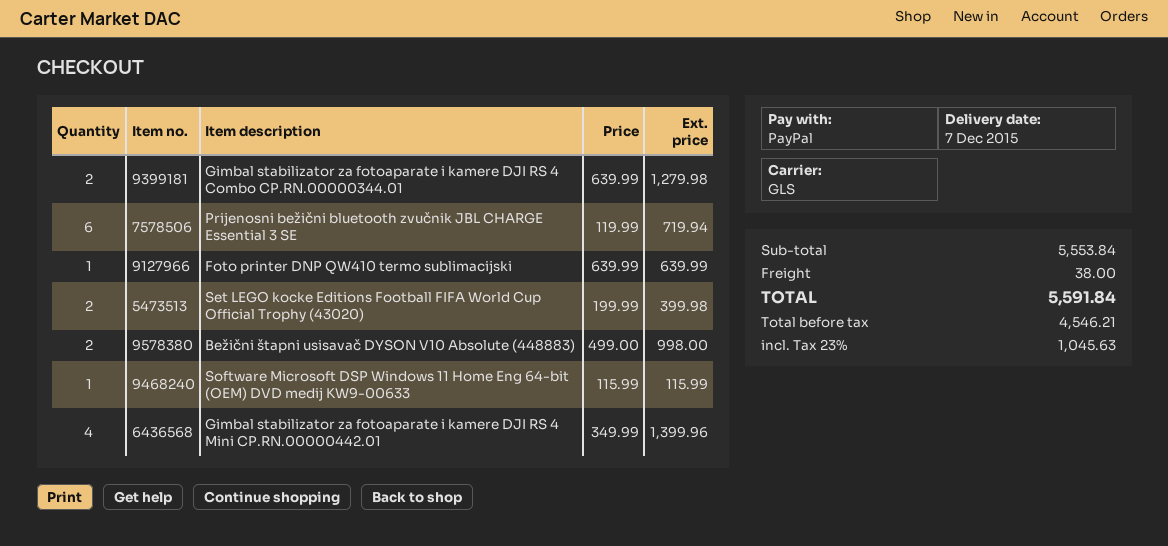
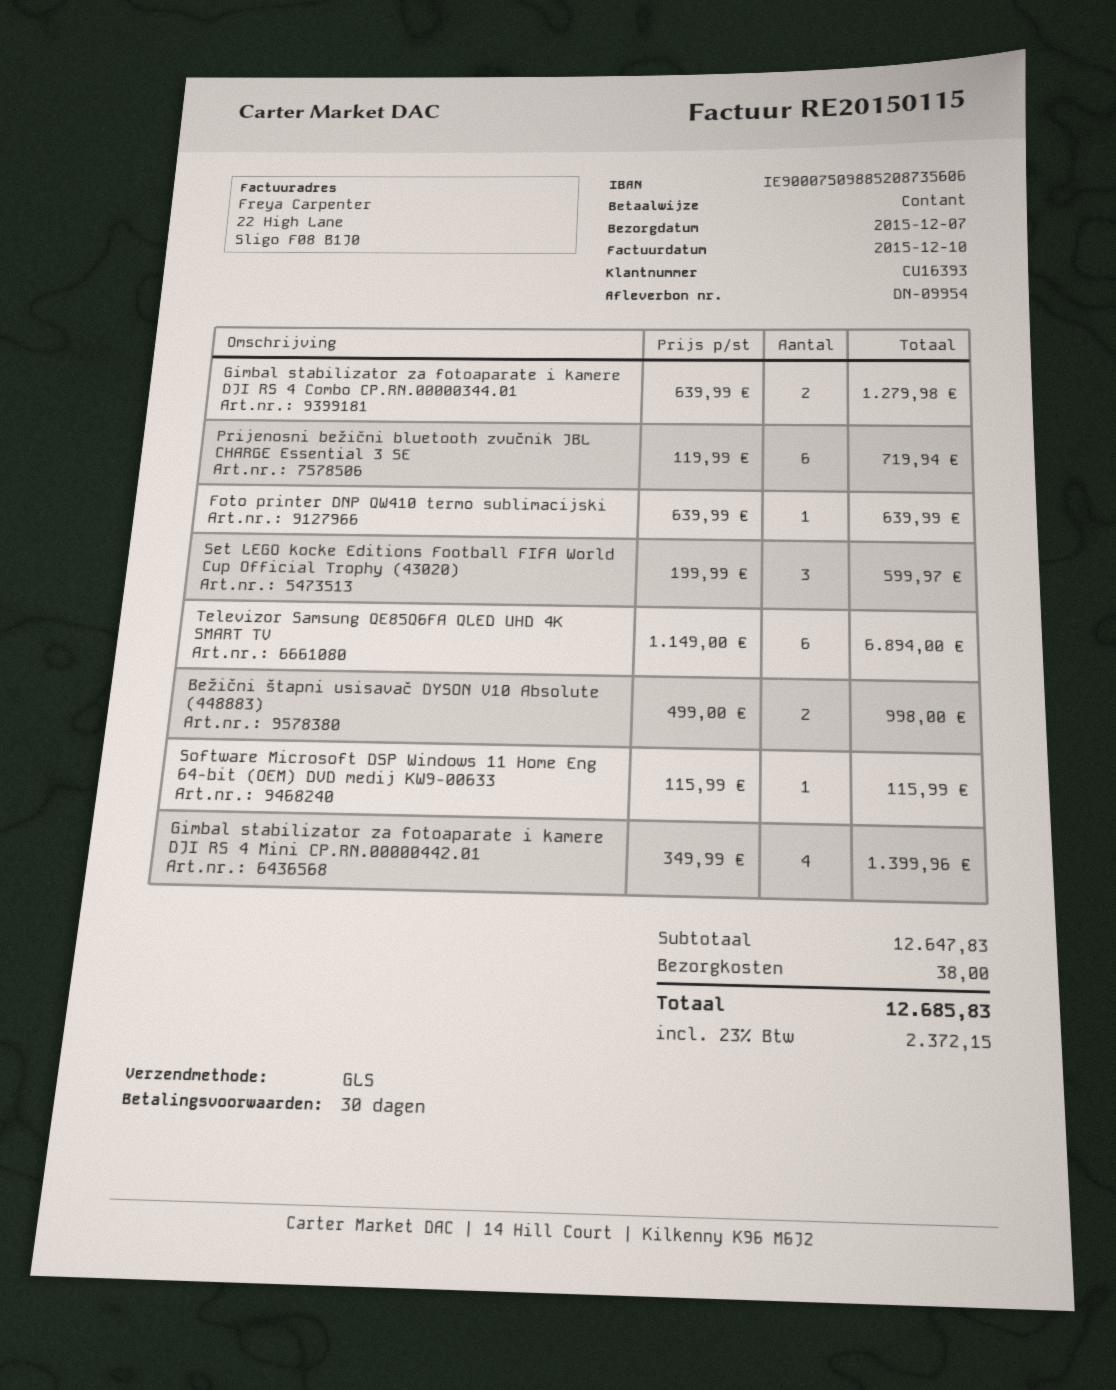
payment method: PayPal -> cash
Set LEGO kocke Editions Football FIFA World Cup Official Trophy (43020): 2 x 199.99 = 399.98 -> 3 x 199.99 = 599.97
Televizor Samsung QE85Q6FA QLED UHD 4K SMART TV: none -> 6 x 1149.00 = 6894.00
subtotal: 5553.84 -> 12647.83
tax: 23% = 1045.63 -> 23% = 2372.15
total: 5591.84 -> 12685.83

